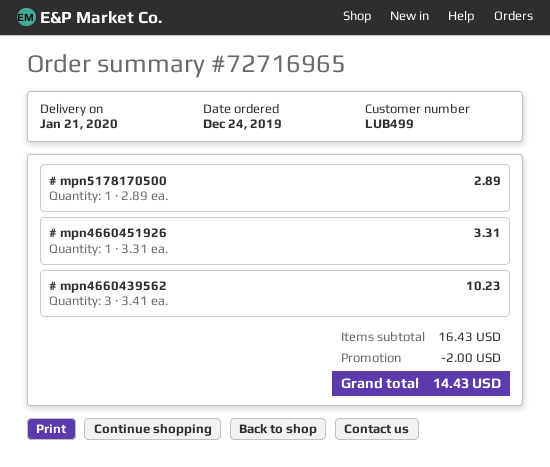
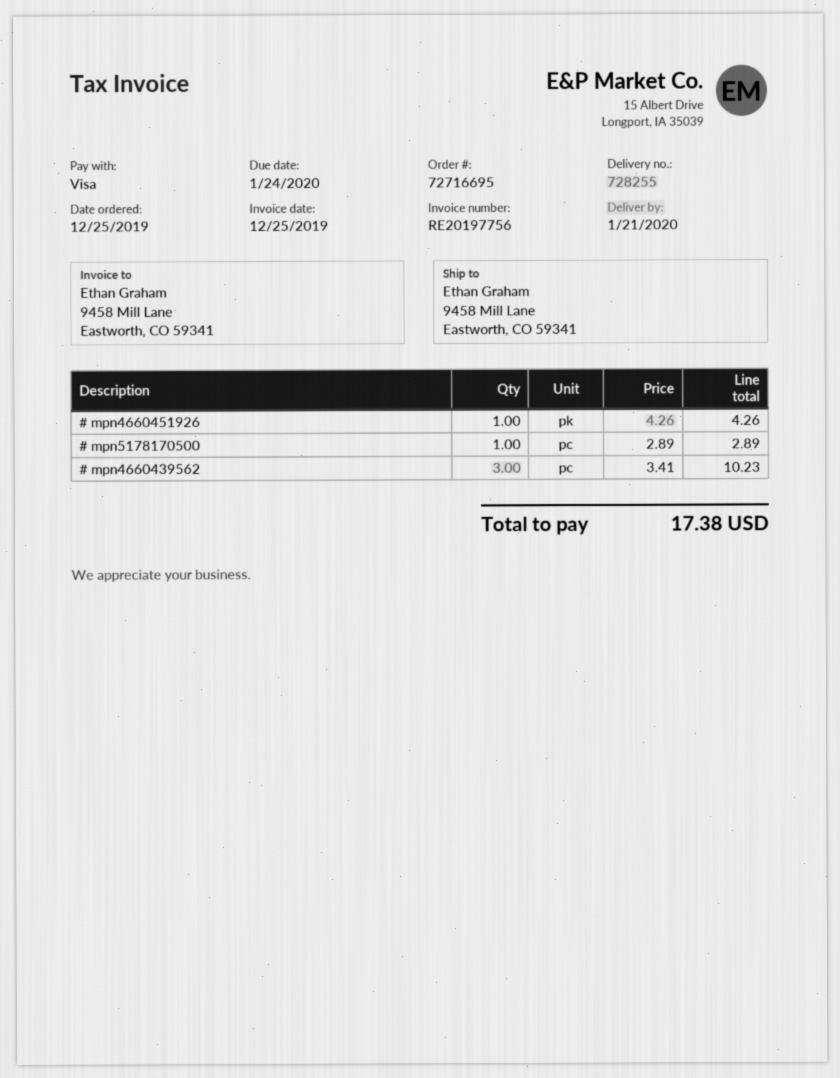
order number: 72716965 -> 72716695
order date: 2019-12-24 -> 2019-12-25
# mpn4660451926: 1 x 3.31 = 3.31 -> 1 x 4.26 = 4.26
discount: 2.00 -> none
total: 14.43 -> 17.38

